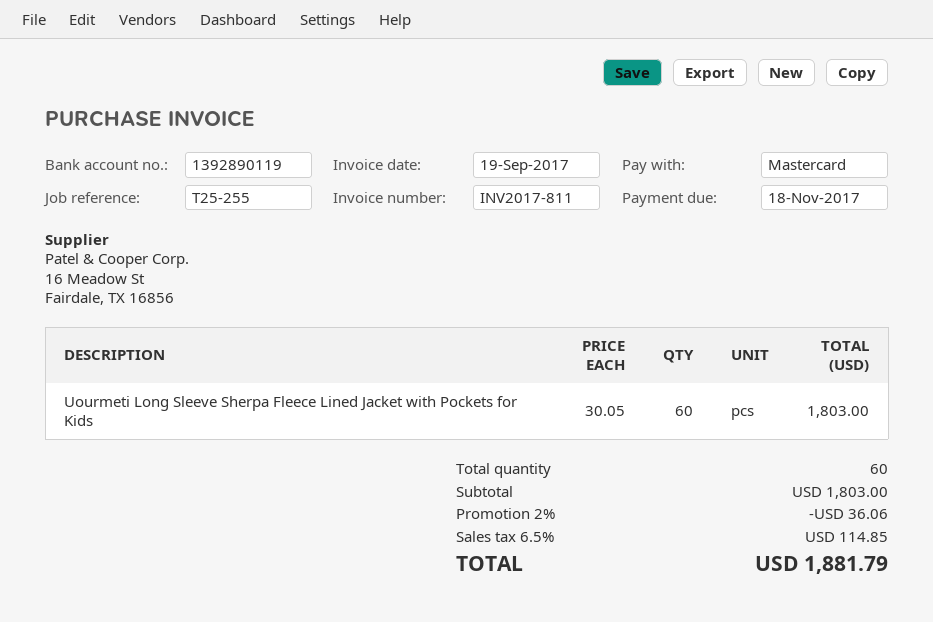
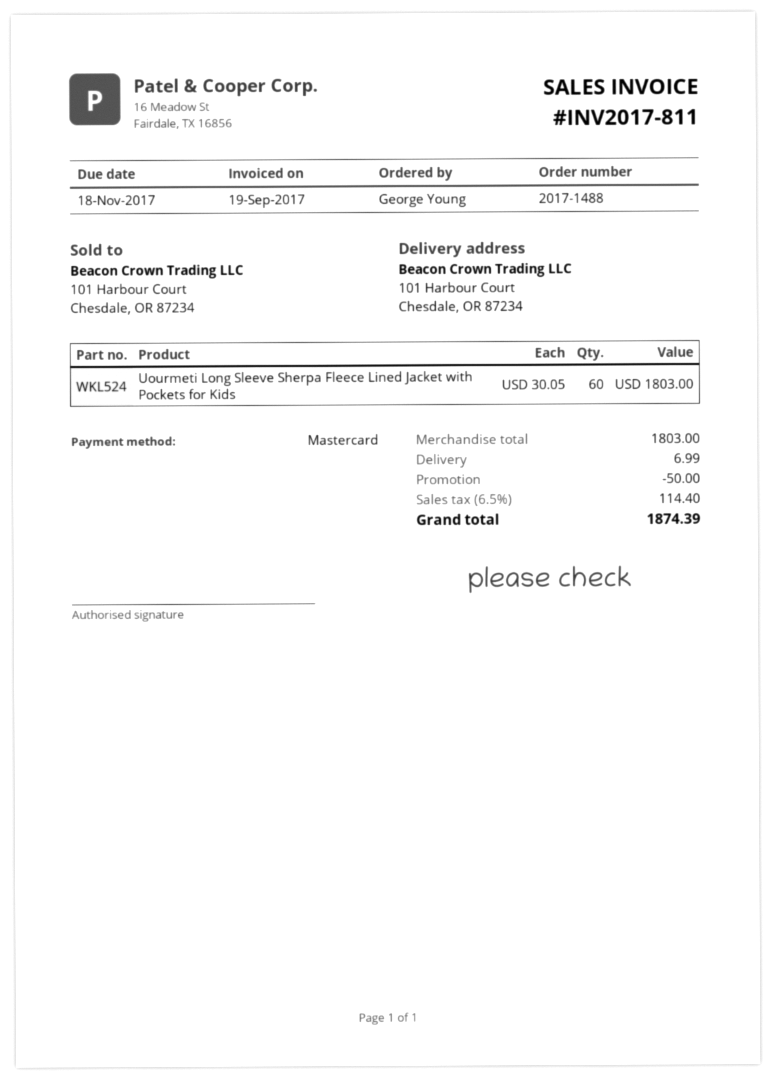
discount: 36.06 -> 50.00
shipping: none -> 6.99
tax: 6.5% = 114.85 -> 6.5% = 114.40
total: 1881.79 -> 1874.39

